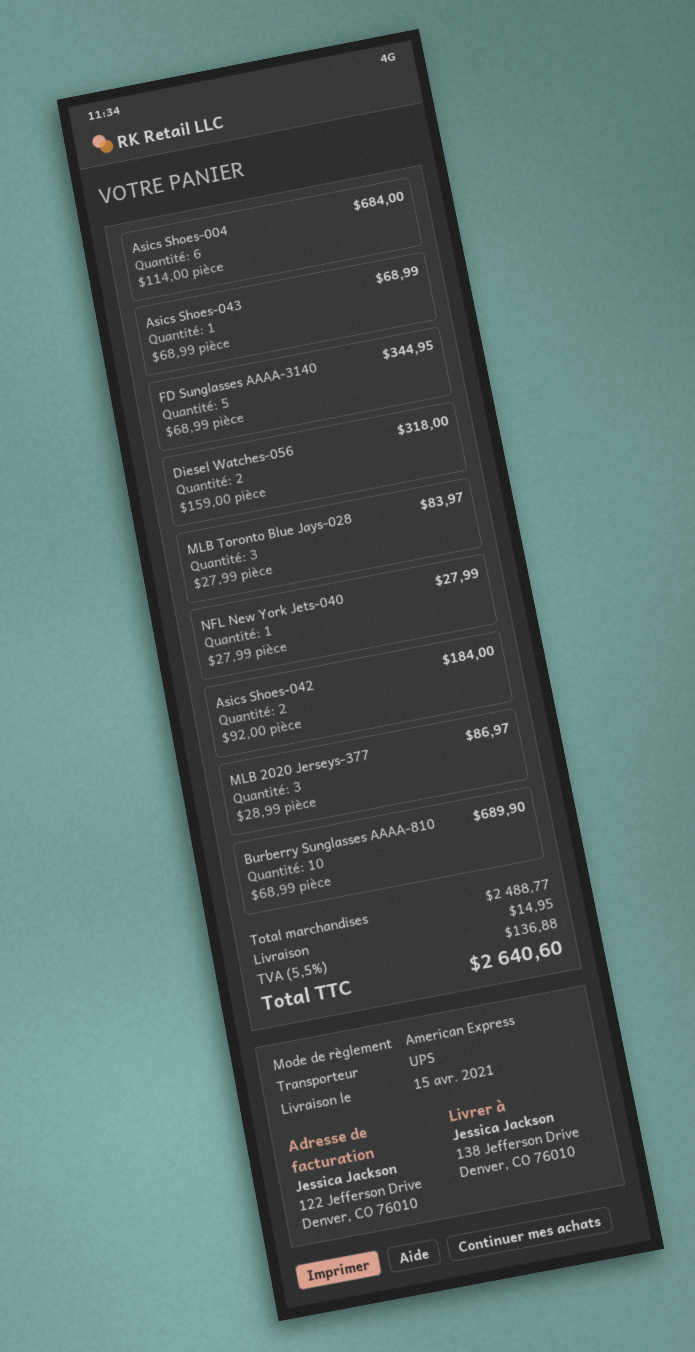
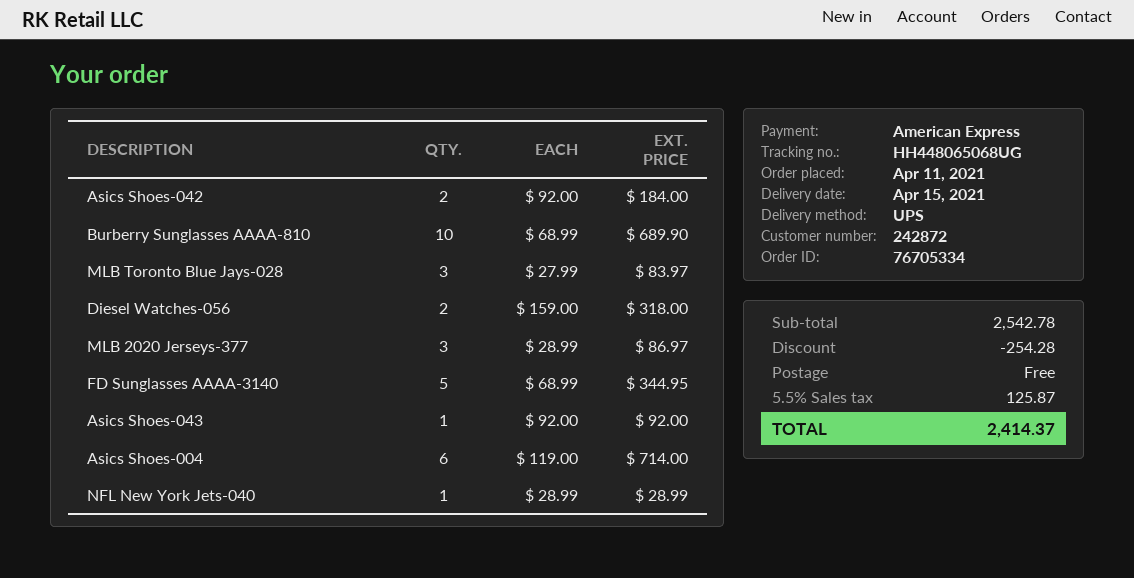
Asics Shoes-004: 6 x 114.00 = 684.00 -> 6 x 119.00 = 714.00
Asics Shoes-043: 1 x 68.99 = 68.99 -> 1 x 92.00 = 92.00
NFL New York Jets-040: 1 x 27.99 = 27.99 -> 1 x 28.99 = 28.99
subtotal: 2488.77 -> 2542.78
discount: none -> 254.28
shipping: 14.95 -> 0.00
tax: 5.5% = 136.88 -> 5.5% = 125.87
total: 2640.60 -> 2414.37

